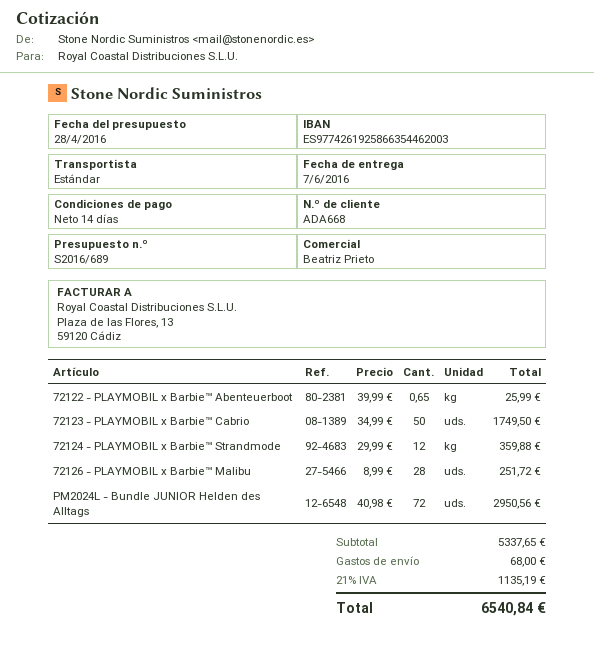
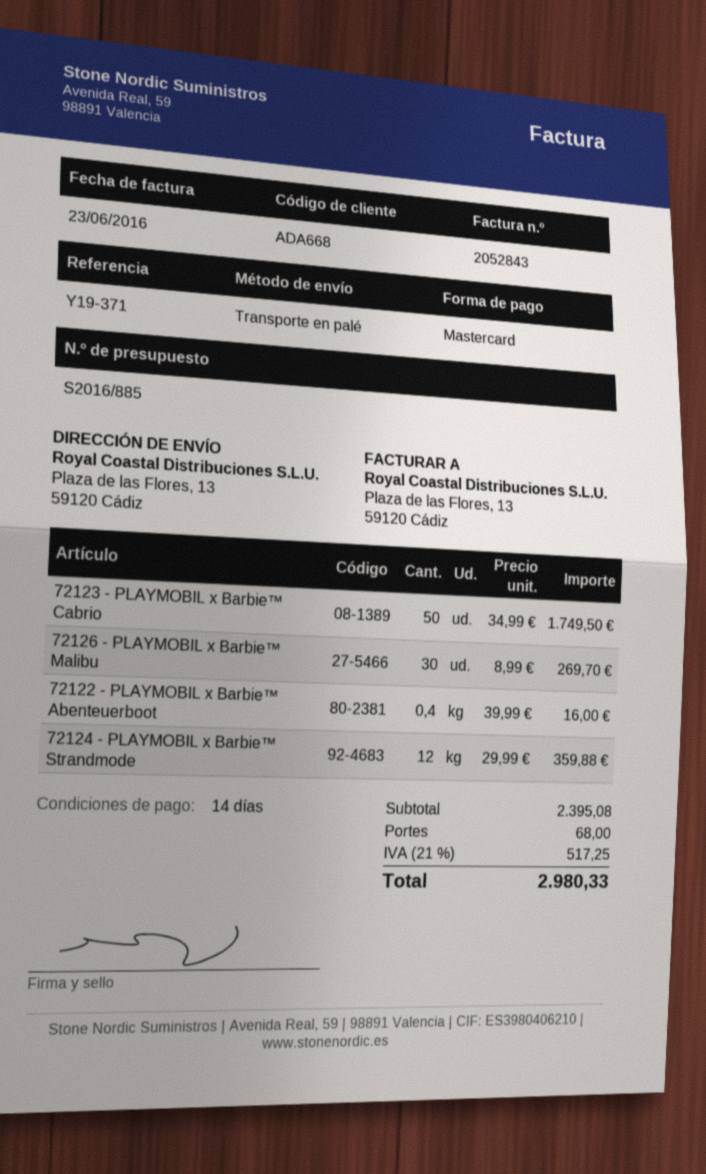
quote number: S2016/689 -> S2016/885
shipping method: standard -> pallet freight
72122 - PLAYMOBIL x Barbie™ Abenteuerboot: 0.65 x 39.99 = 25.99 -> 0.4 x 39.99 = 16.00
72126 - PLAYMOBIL x Barbie™ Malibu: 28 x 8.99 = 251.72 -> 30 x 8.99 = 269.70
PM2024L - Bundle JUNIOR Helden des Alltags: 72 x 40.98 = 2950.56 -> none
subtotal: 5337.65 -> 2395.08
tax: 21% = 1135.19 -> 21% = 517.25
total: 6540.84 -> 2980.33

